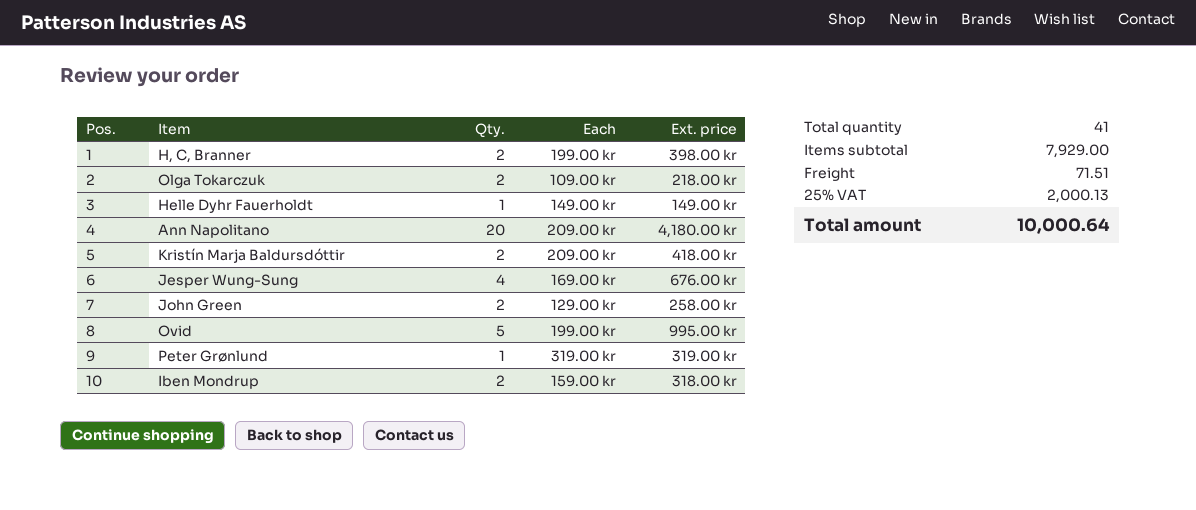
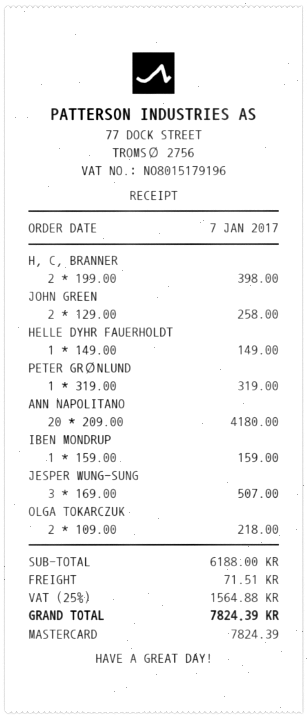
Kristín Marja Baldursdóttir: 2 x 209.00 = 418.00 -> none
Jesper Wung-Sung: 4 x 169.00 = 676.00 -> 3 x 169.00 = 507.00
Ovid: 5 x 199.00 = 995.00 -> none
Iben Mondrup: 2 x 159.00 = 318.00 -> 1 x 159.00 = 159.00
subtotal: 7929.00 -> 6188.00
tax: 25% = 2000.13 -> 25% = 1564.88
total: 10000.64 -> 7824.39

